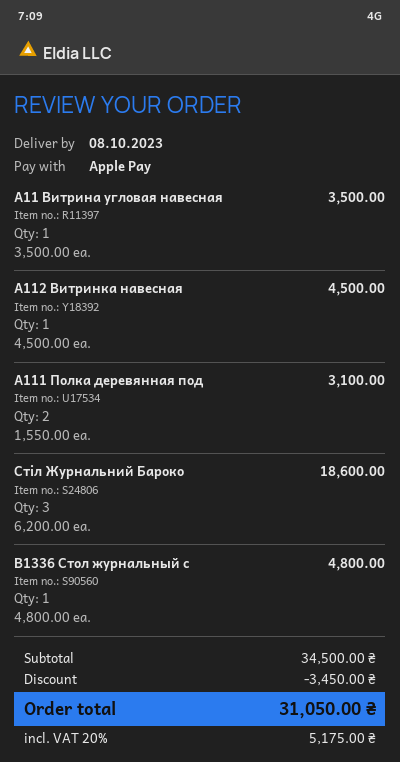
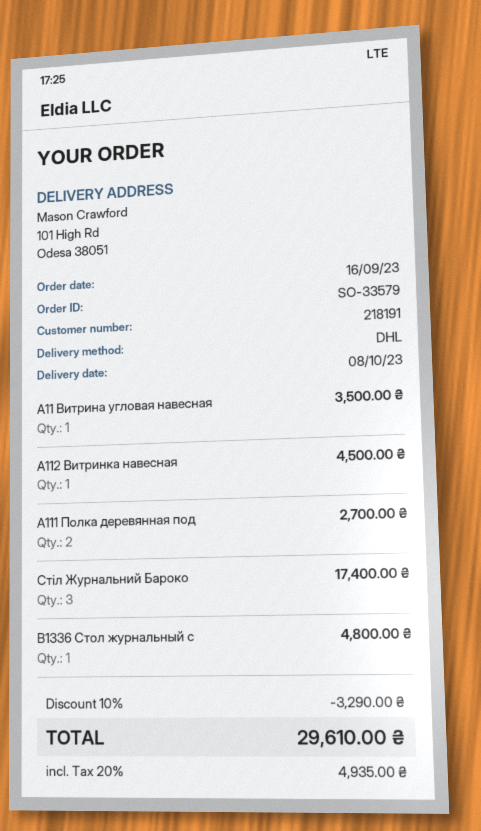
А111 Полка деревянная под: 2 for 3100.00 -> 2 for 2700.00
Стіл Журнальний Бароко: 3 for 18600.00 -> 3 for 17400.00
discount: 3450.00 -> 3290.00
tax: 20% = 5175.00 -> 20% = 4935.00
total: 31050.00 -> 29610.00

